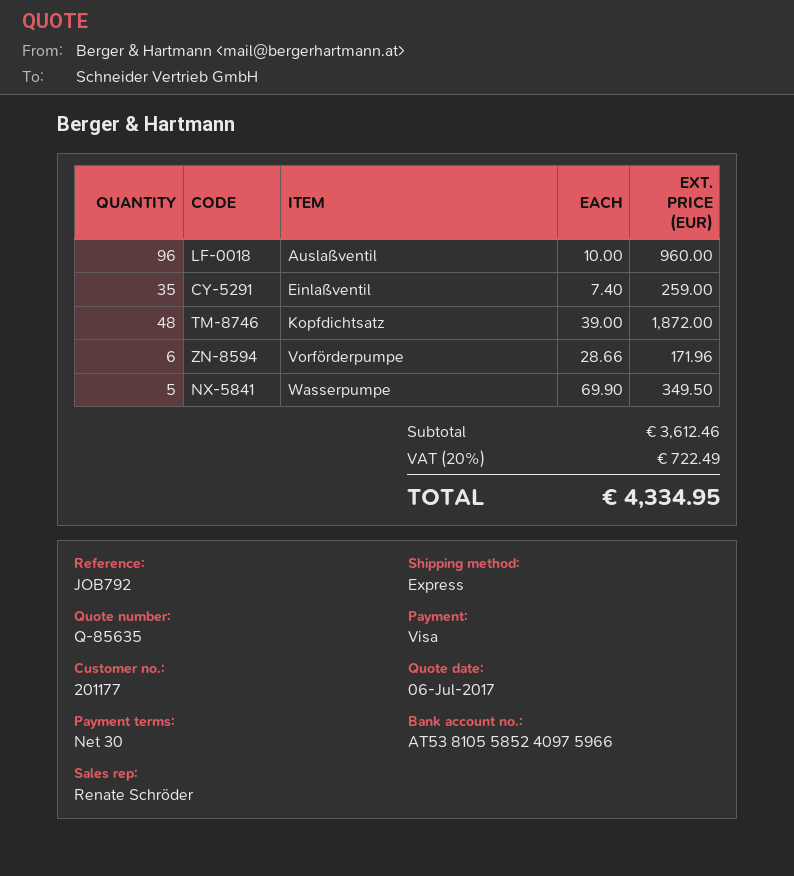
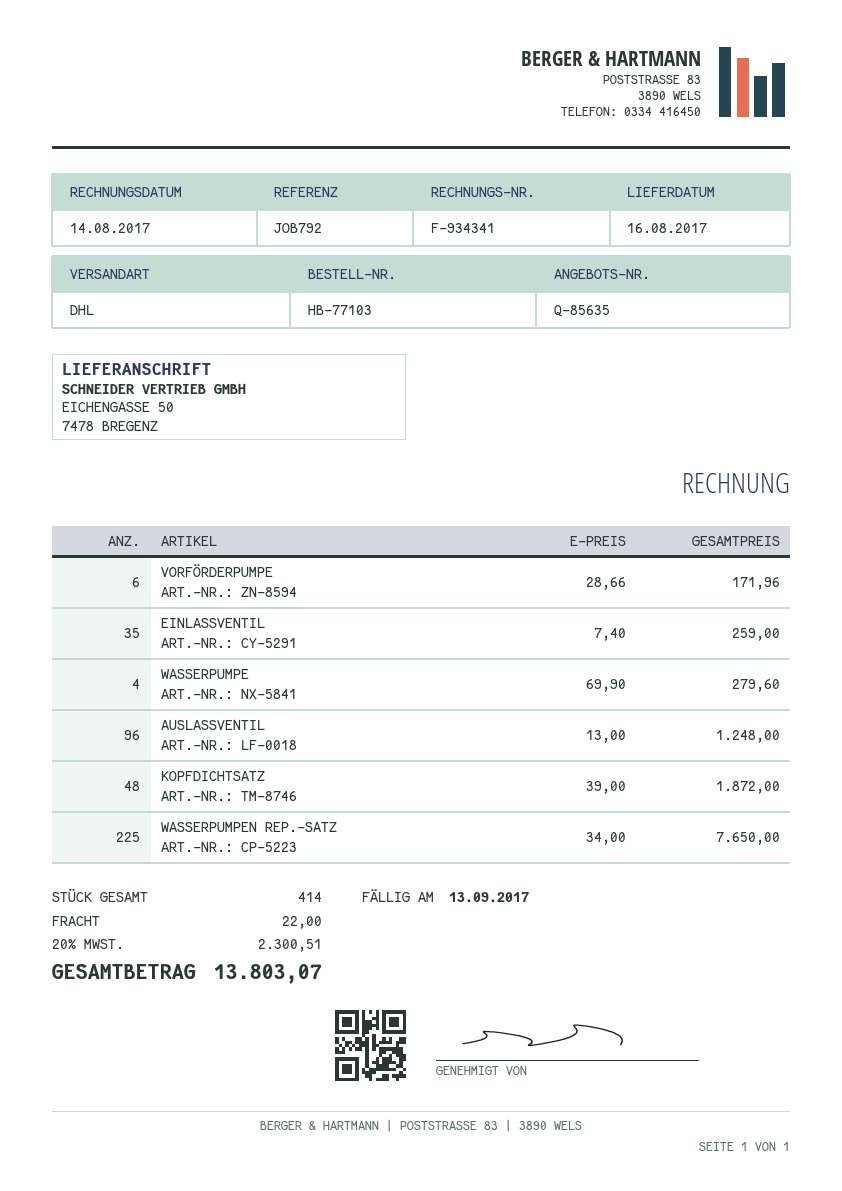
shipping method: express -> DHL
Auslaßventil: 96 x 10.00 = 960.00 -> 96 x 13.00 = 1248.00
Wasserpumpe: 5 x 69.90 = 349.50 -> 4 x 69.90 = 279.60
WASSERPUMPEN REP.-SATZ: none -> 225 x 34.00 = 7650.00
shipping: none -> 22.00
tax: 20% = 722.49 -> 20% = 2300.51
total: 4334.95 -> 13803.07

